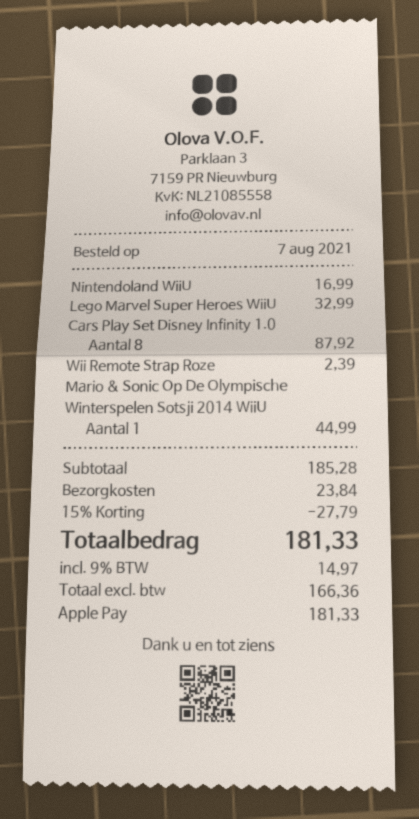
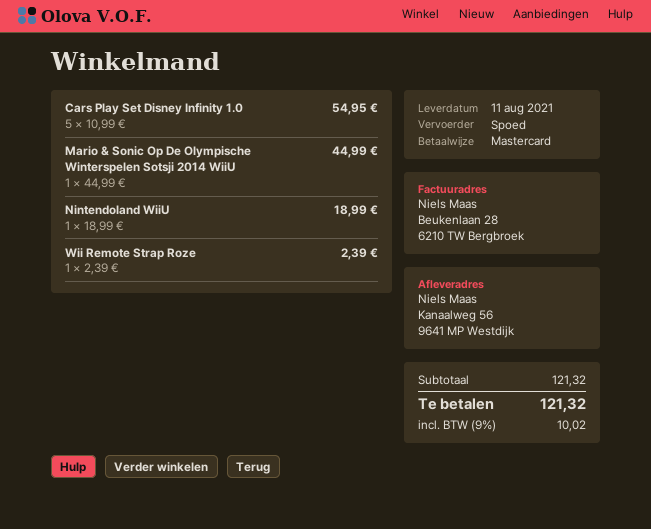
payment method: Apple Pay -> Mastercard
Nintendoland WiiU: 1 for 16.99 -> 1 for 18.99
Lego Marvel Super Heroes WiiU: 1 for 32.99 -> none
Cars Play Set Disney Infinity 1.0: 8 for 87.92 -> 5 for 54.95
subtotal: 185.28 -> 121.32
discount: 15% = 27.79 -> none
shipping: 23.84 -> none
tax: 9% = 14.97 -> 9% = 10.02
total: 181.33 -> 121.32

